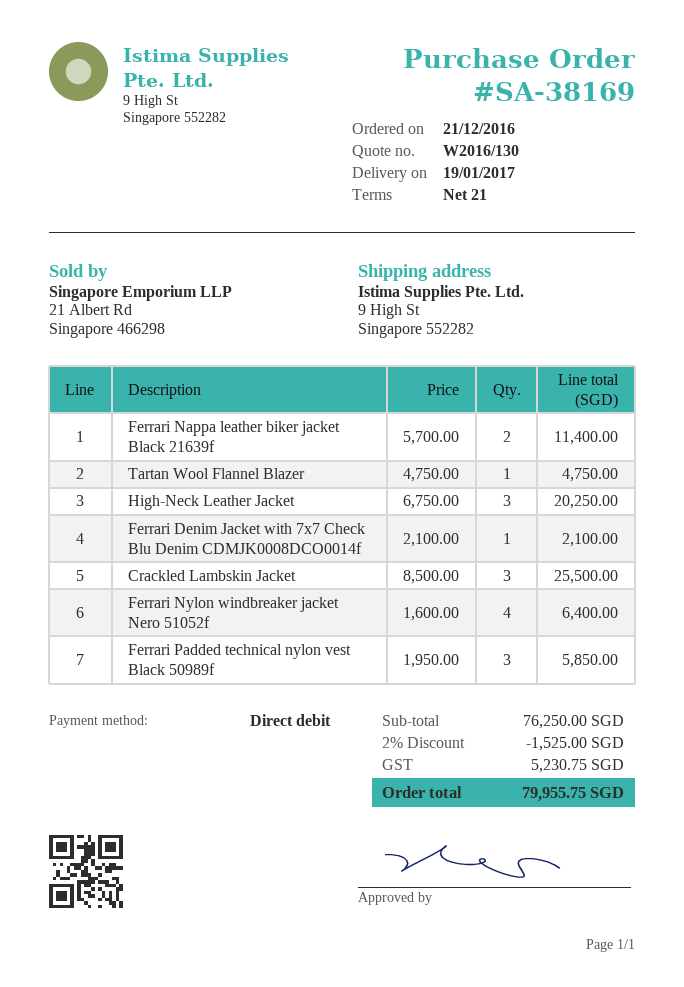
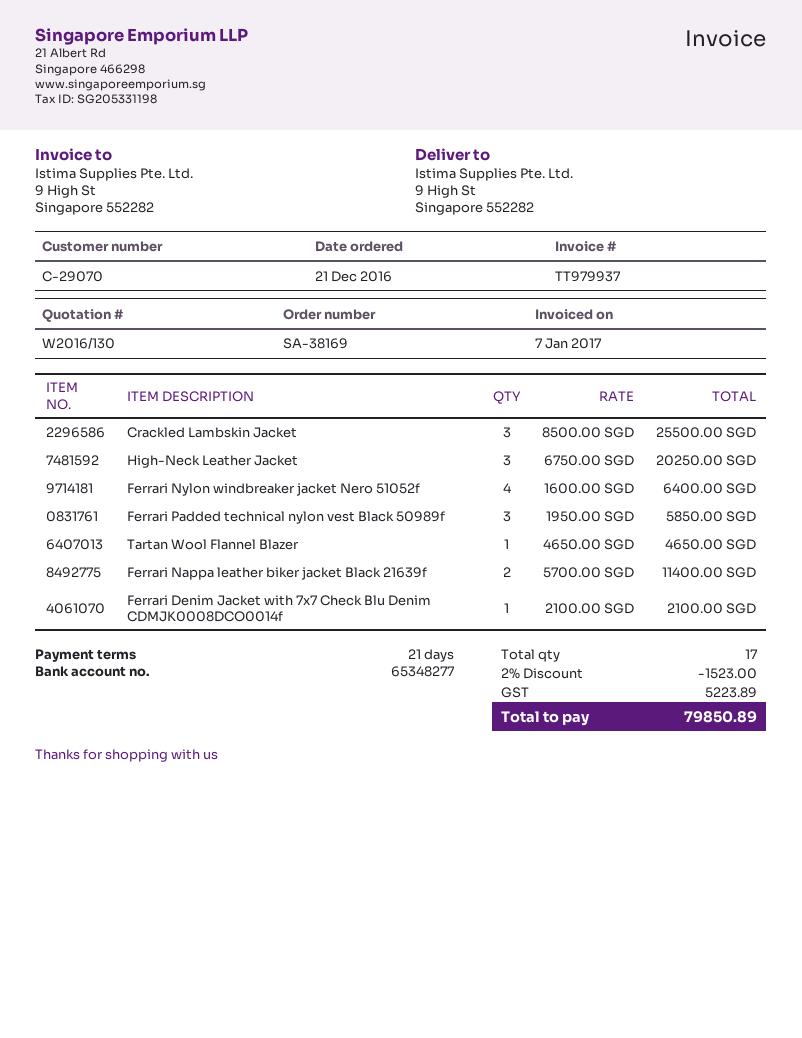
Tartan Wool Flannel Blazer: 1 x 4750.00 = 4750.00 -> 1 x 4650.00 = 4650.00
discount: 2% = 1525.00 -> 2% = 1523.00
tax: 5230.75 -> 5223.89
total: 79955.75 -> 79850.89

